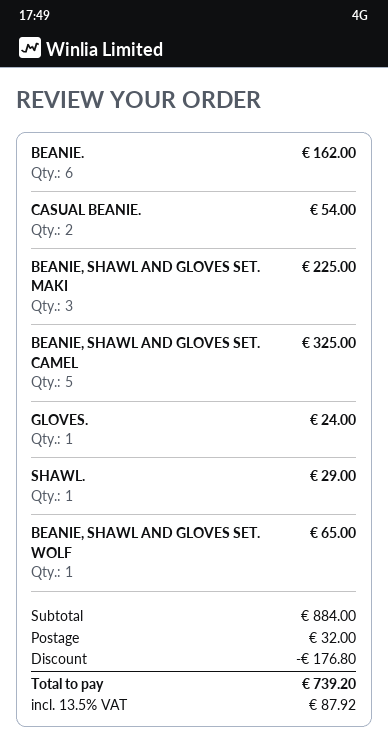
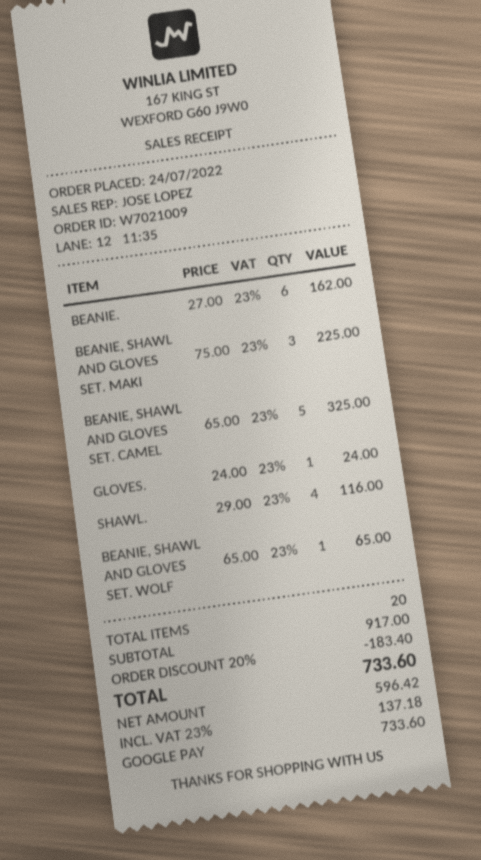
CASUAL BEANIE.: 2 for 54.00 -> none
SHAWL.: 1 for 29.00 -> 4 for 116.00
subtotal: 884.00 -> 917.00
discount: 176.80 -> 183.40
shipping: 32.00 -> none
tax: 13.5% = 87.92 -> 23% = 137.18
total: 739.20 -> 733.60

